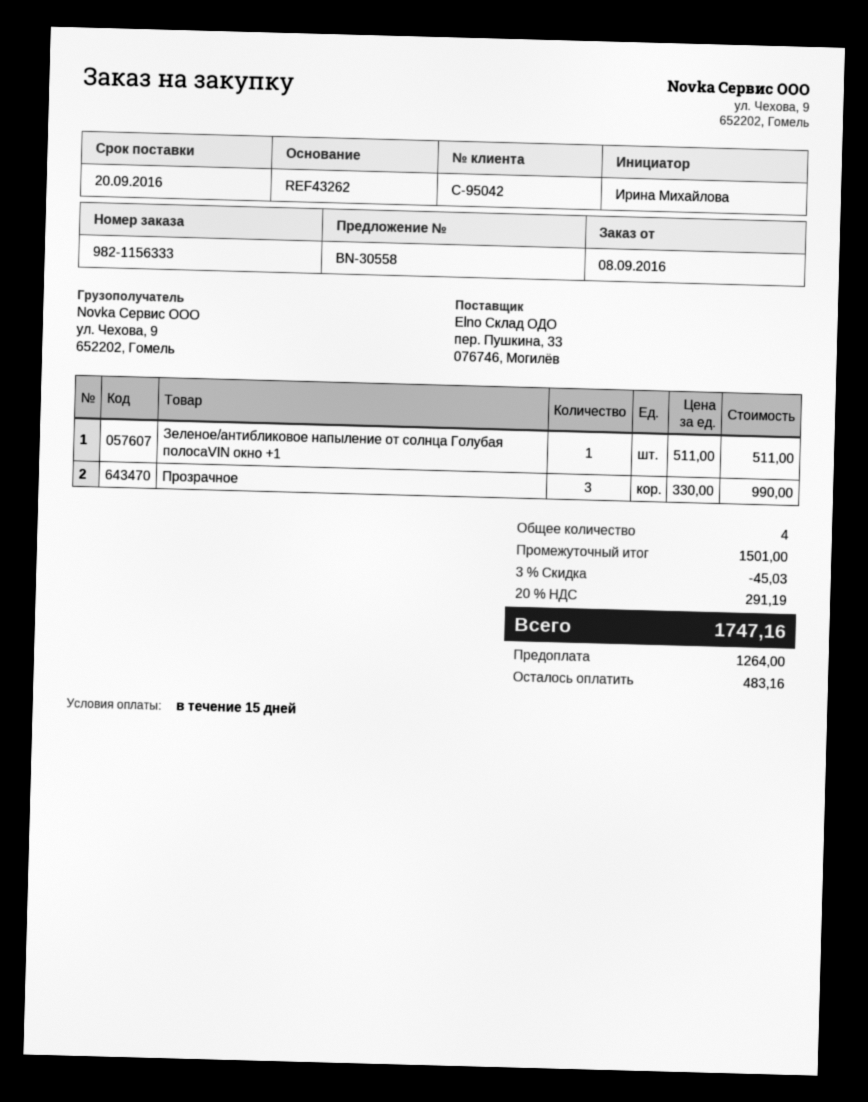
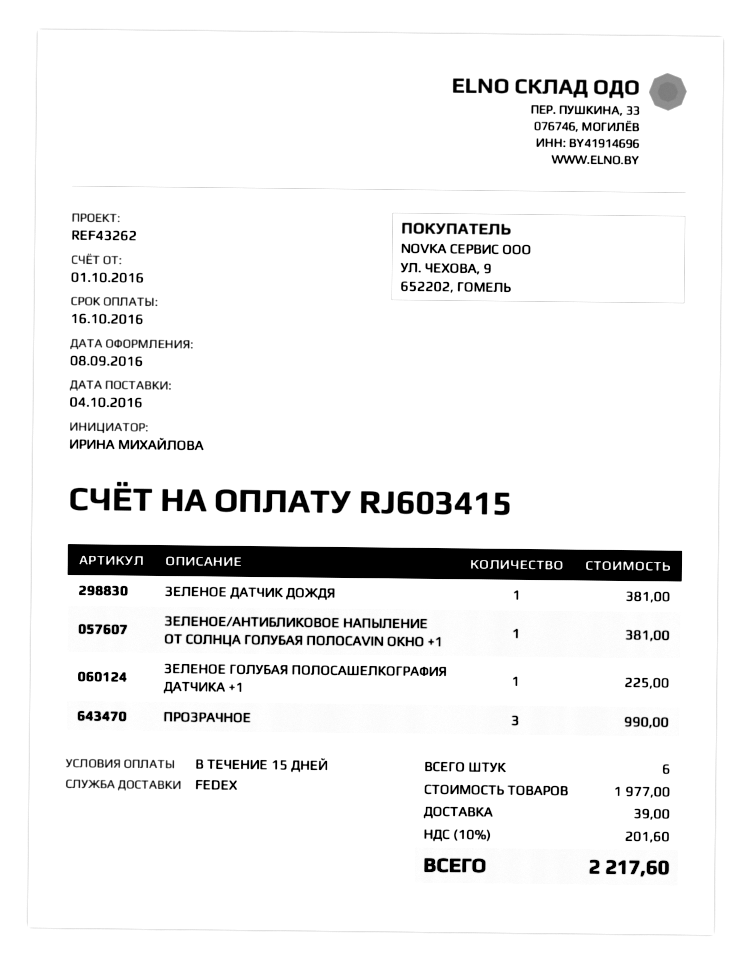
delivery date: 2016-09-20 -> 2016-10-04
Зеленое/антибликовое напыление от солнца Голубая полосаVIN окно +1: 1 for 511.00 -> 1 for 381.00
ЗЕЛЕНОЕ ДАТЧИК ДОЖДЯ: none -> 1 for 381.00
ЗЕЛЕНОЕ ГОЛУБАЯ ПОЛОСАШЕЛКОГРАФИЯ ДАТЧИКА +1: none -> 1 for 225.00
total quantity: 4 -> 6
subtotal: 1501.00 -> 1977.00
discount: 3% = 45.03 -> none
shipping: none -> 39.00
tax: 20% = 291.19 -> 10% = 201.60
total: 1747.16 -> 2217.60

